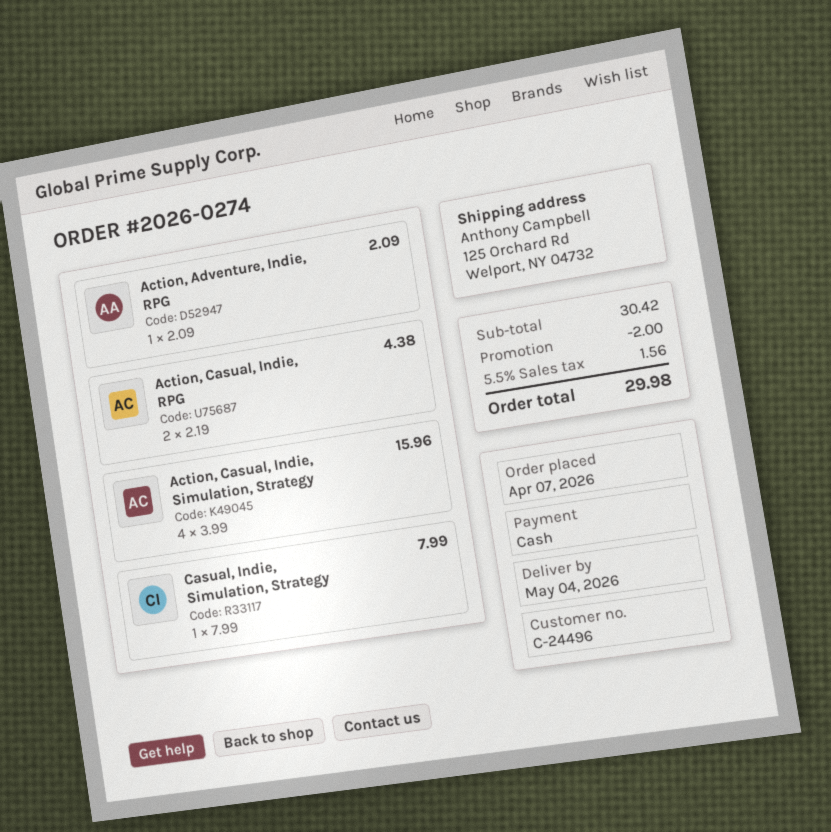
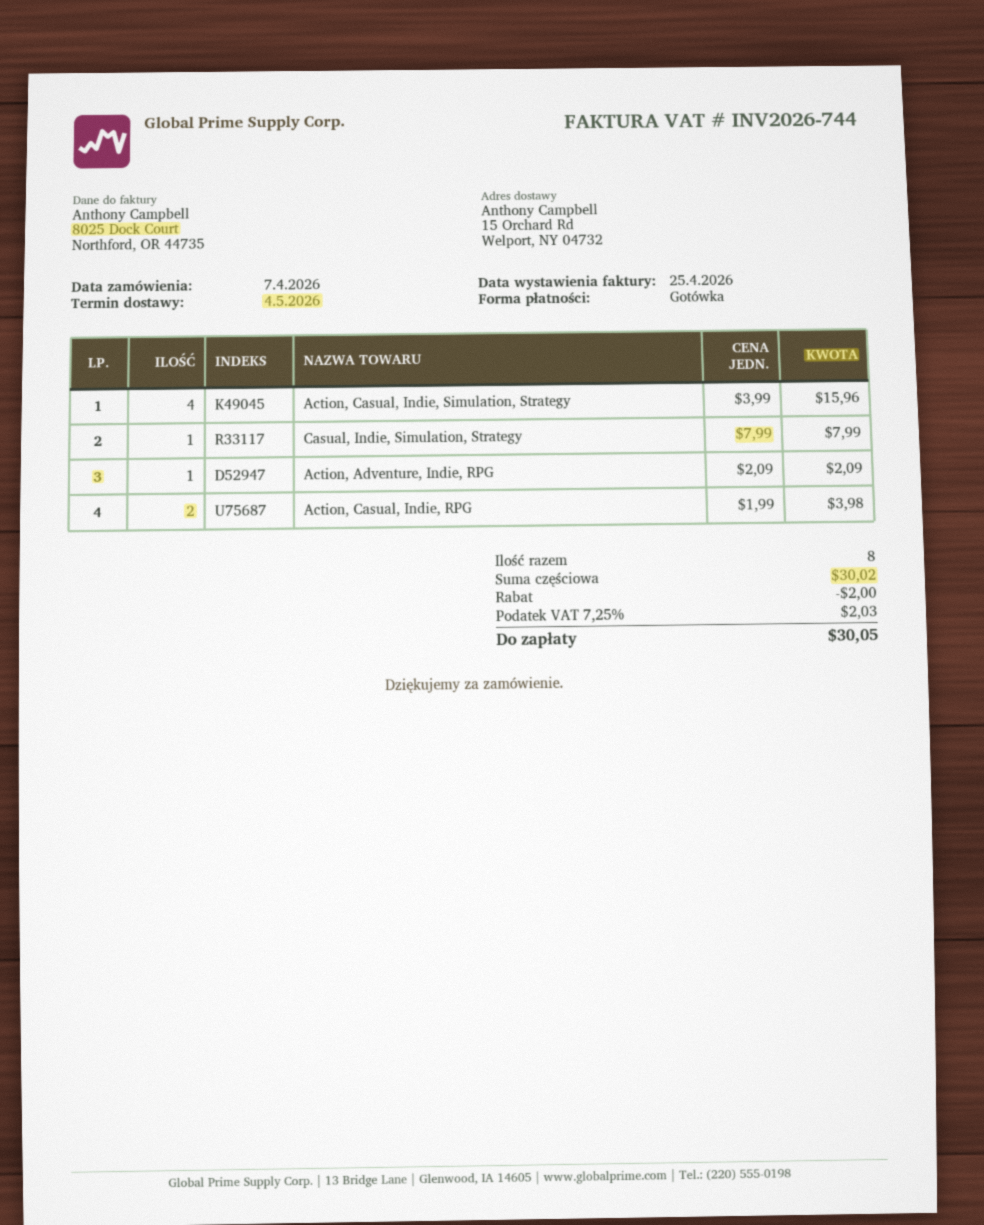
ship to: 125 Orchard Rd, Welport, NY 04732 -> 15 Orchard Rd, Welport, NY 04732
Action, Casual, Indie, RPG: 2 x 2.19 = 4.38 -> 2 x 1.99 = 3.98
subtotal: 30.42 -> 30.02
tax: 5.5% = 1.56 -> 7.25% = 2.03
total: 29.98 -> 30.05

